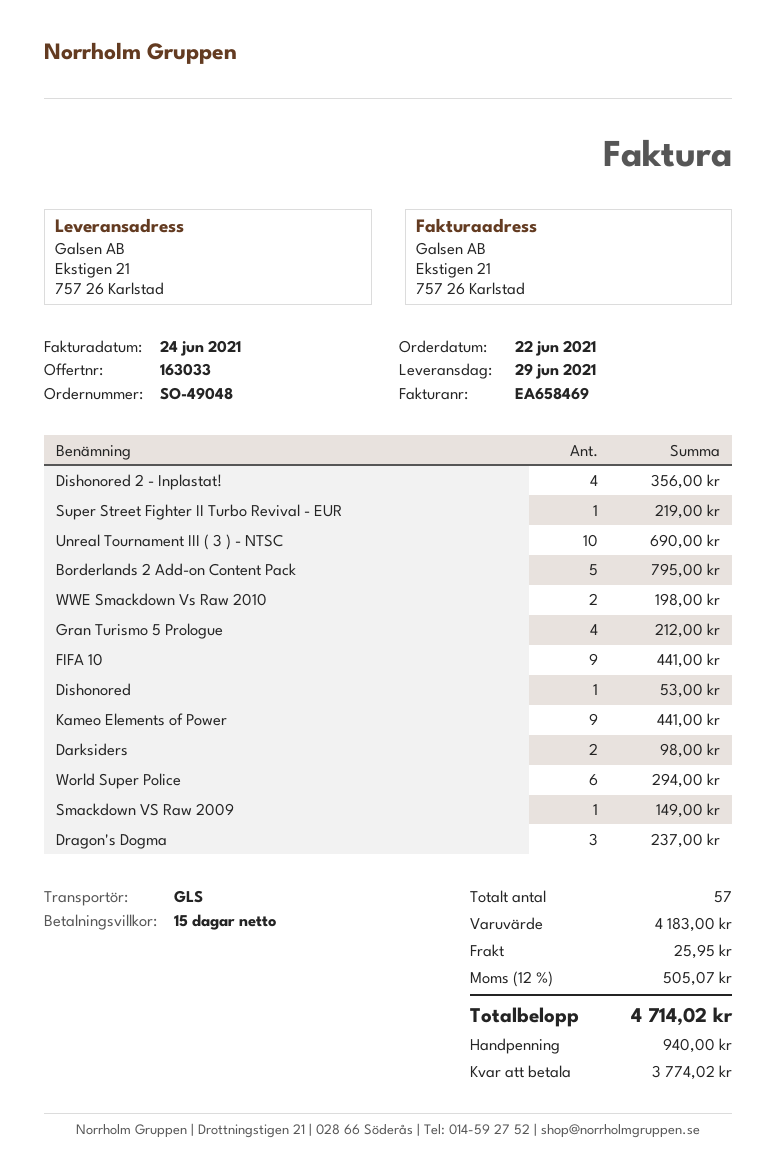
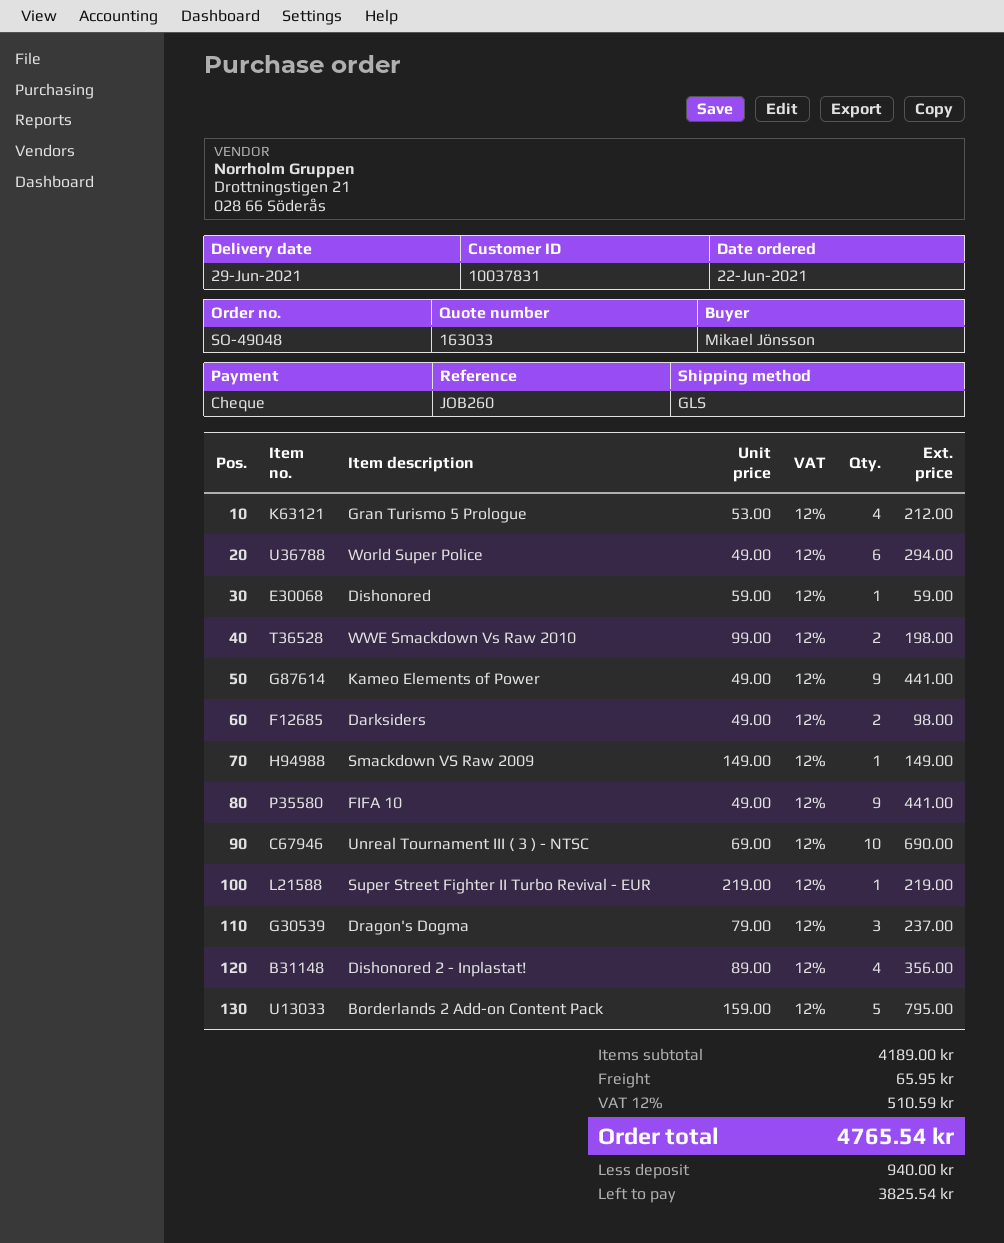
Dishonored: 1 for 53.00 -> 1 for 59.00
subtotal: 4183.00 -> 4189.00
shipping: 25.95 -> 65.95
tax: 12% = 505.07 -> 12% = 510.59
total: 4714.02 -> 4765.54
balance: 3774.02 -> 3825.54

